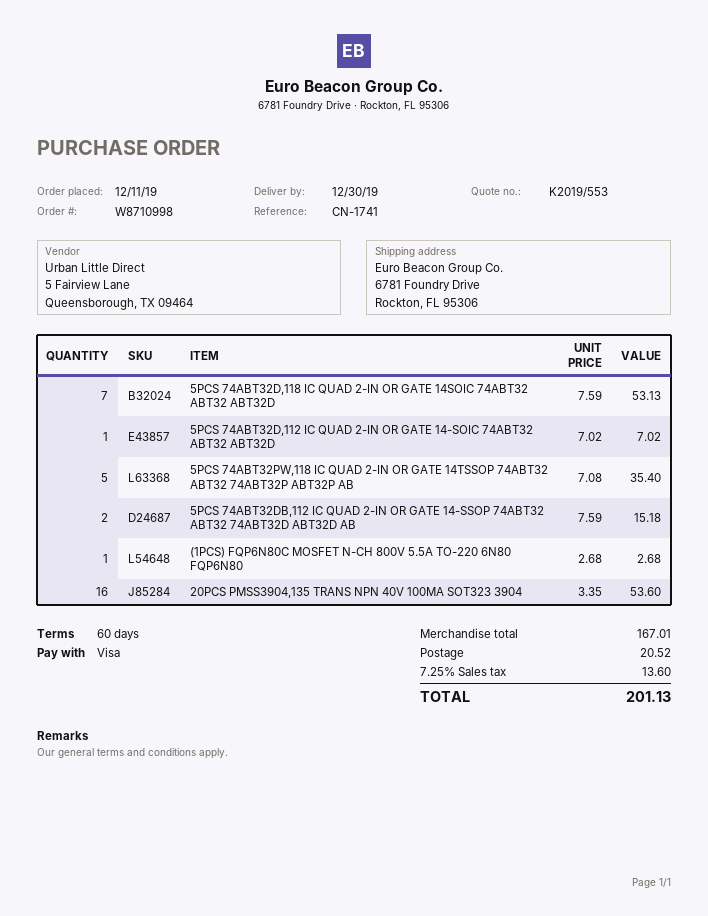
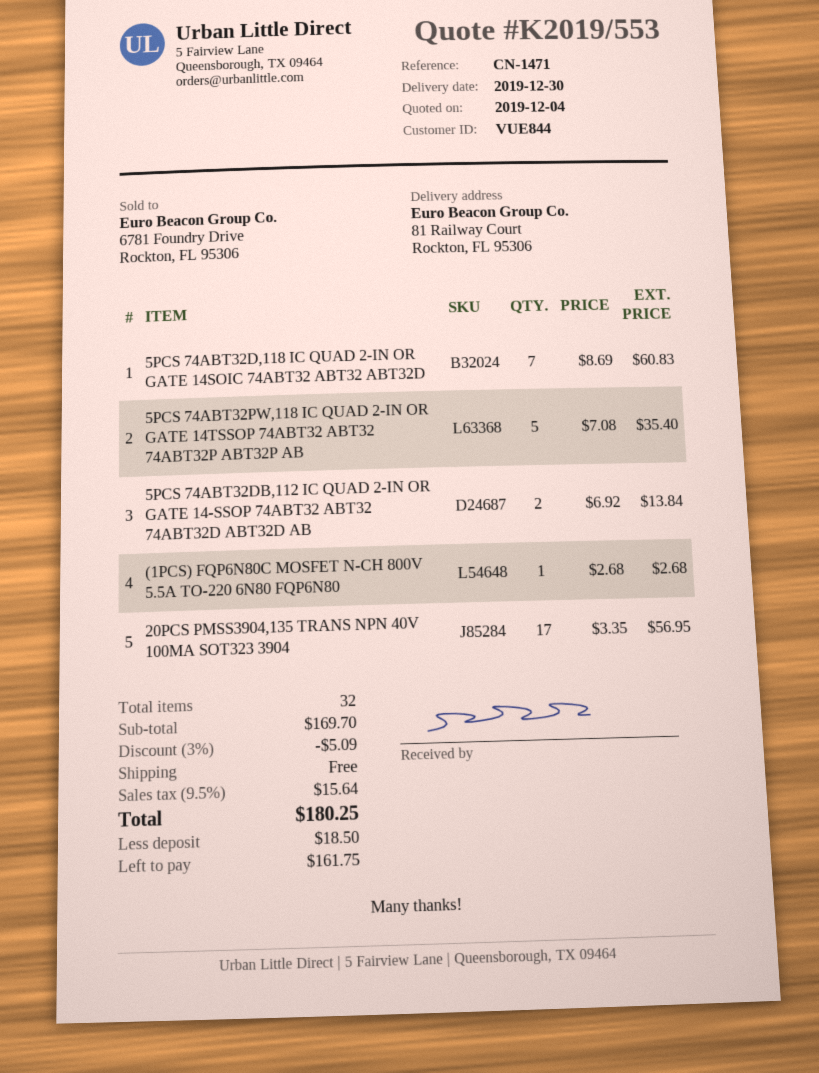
reference: CN-1741 -> CN-1471
ship to: 6781 Foundry Drive, Rockton, FL 95306 -> 81 Railway Court, Rockton, FL 95306
5PCS 74ABT32D,118 IC QUAD 2-IN OR GATE 14SOIC 74ABT32 ABT32 ABT32D: 7 x 7.59 = 53.13 -> 7 x 8.69 = 60.83
5PCS 74ABT32D,112 IC QUAD 2-IN OR GATE 14-SOIC 74ABT32 ABT32 ABT32D: 1 x 7.02 = 7.02 -> none
5PCS 74ABT32DB,112 IC QUAD 2-IN OR GATE 14-SSOP 74ABT32 ABT32 74ABT32D ABT32D AB: 2 x 7.59 = 15.18 -> 2 x 6.92 = 13.84
20PCS PMSS3904,135 TRANS NPN 40V 100MA SOT323 3904: 16 x 3.35 = 53.60 -> 17 x 3.35 = 56.95
subtotal: 167.01 -> 169.70
discount: none -> 3% = 5.09
shipping: 20.52 -> 0.00
tax: 7.25% = 13.60 -> 9.5% = 15.64
total: 201.13 -> 180.25

